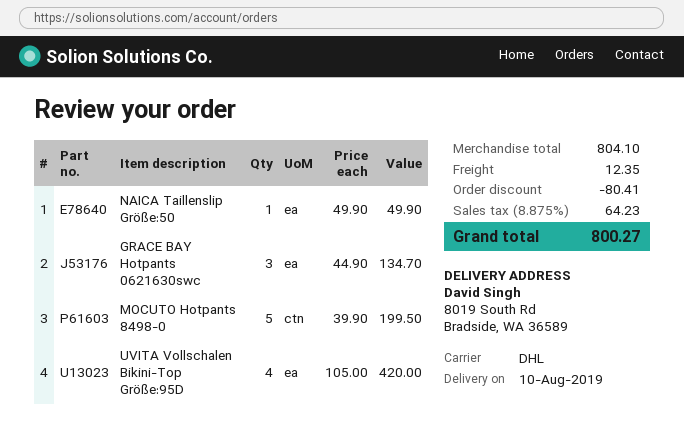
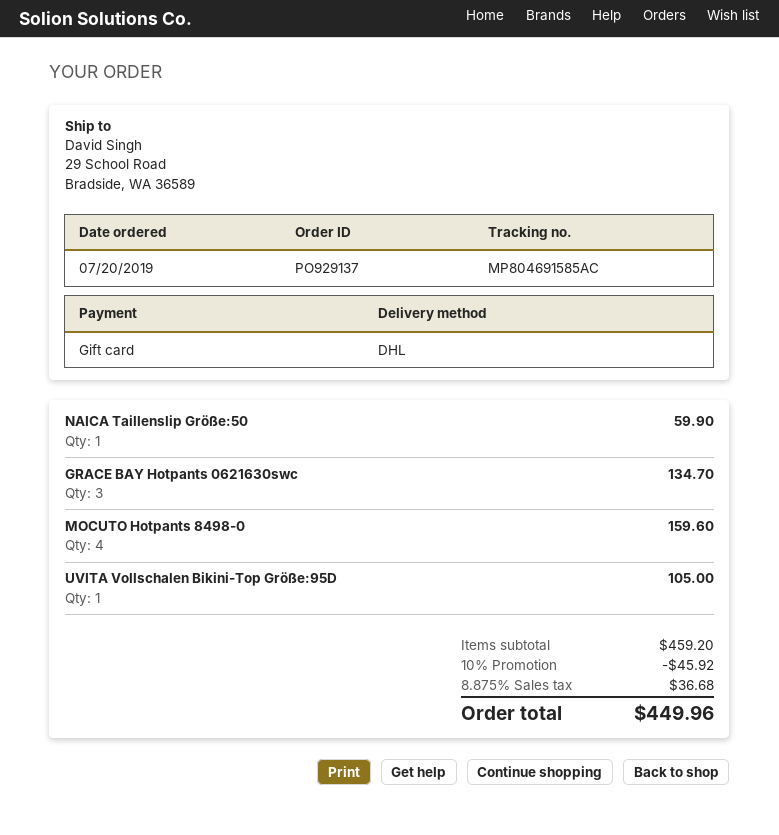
ship to: 8019 South Rd, Bradside, WA 36589 -> 29 School Road, Bradside, WA 36589
NAICA Taillenslip Größe:50: 1 for 49.90 -> 1 for 59.90
MOCUTO Hotpants 8498-0: 5 for 199.50 -> 4 for 159.60
UVITA Vollschalen Bikini-Top Größe:95D: 4 for 420.00 -> 1 for 105.00
subtotal: 804.10 -> 459.20
discount: 80.41 -> 45.92
shipping: 12.35 -> none
tax: 8.875% = 64.23 -> 8.875% = 36.68
total: 800.27 -> 449.96

